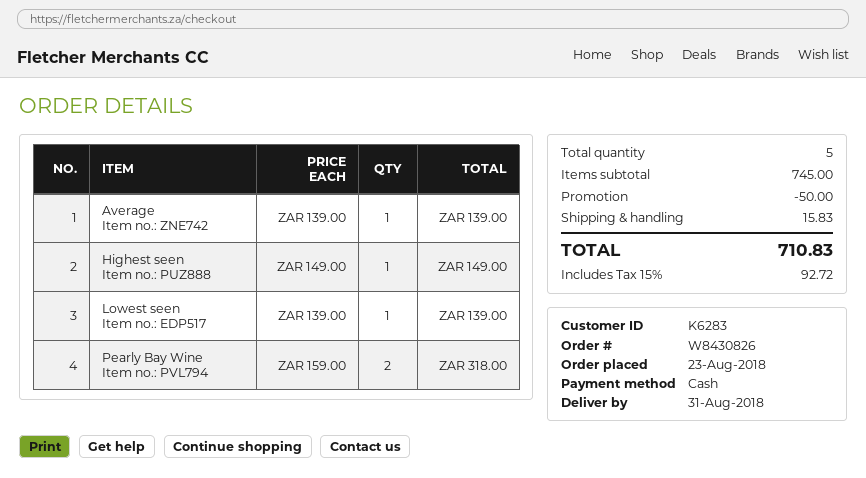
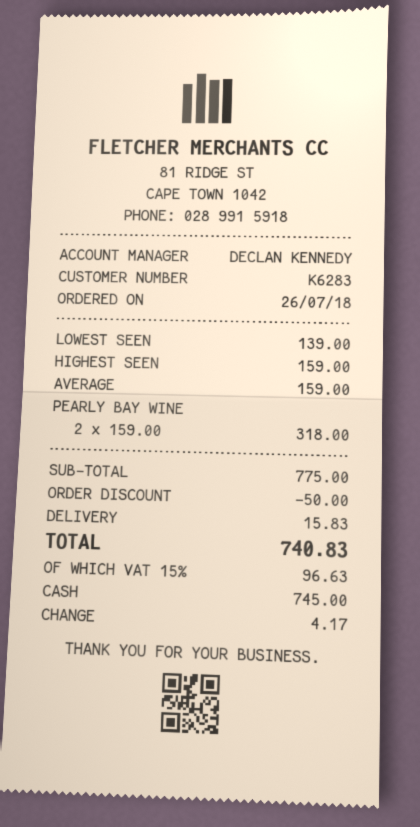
order date: 2018-08-23 -> 2018-07-26
Average: 1 x 139.00 = 139.00 -> 1 x 159.00 = 159.00
Highest seen: 1 x 149.00 = 149.00 -> 1 x 159.00 = 159.00
subtotal: 745.00 -> 775.00
tax: 15% = 92.72 -> 15% = 96.63
total: 710.83 -> 740.83

